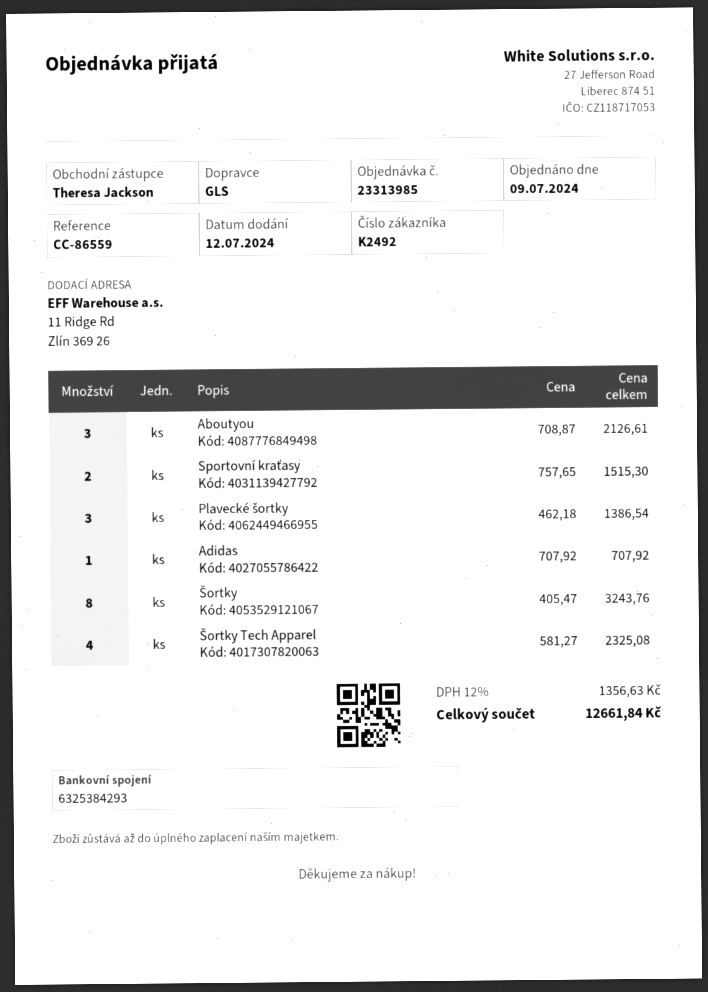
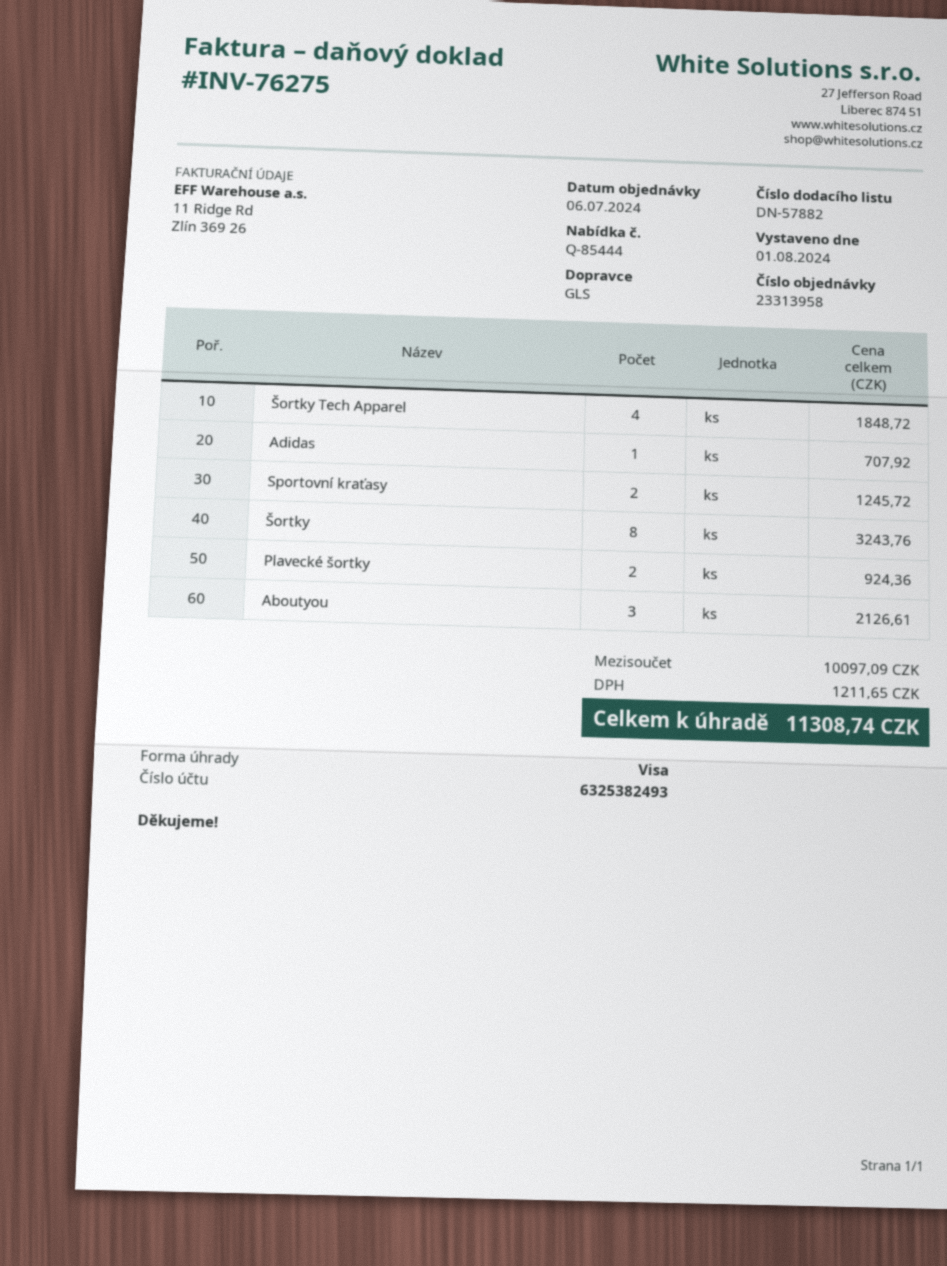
order number: 23313985 -> 23313958
order date: 2024-07-09 -> 2024-07-06
bank account: 6325384293 -> 6325382493
Sportovní kraťasy: 2 for 1515.30 -> 2 for 1245.72
Plavecké šortky: 3 for 1386.54 -> 2 for 924.36
Šortky Tech Apparel: 4 for 2325.08 -> 4 for 1848.72
tax: 1356.63 -> 1211.65
total: 12661.84 -> 11308.74

